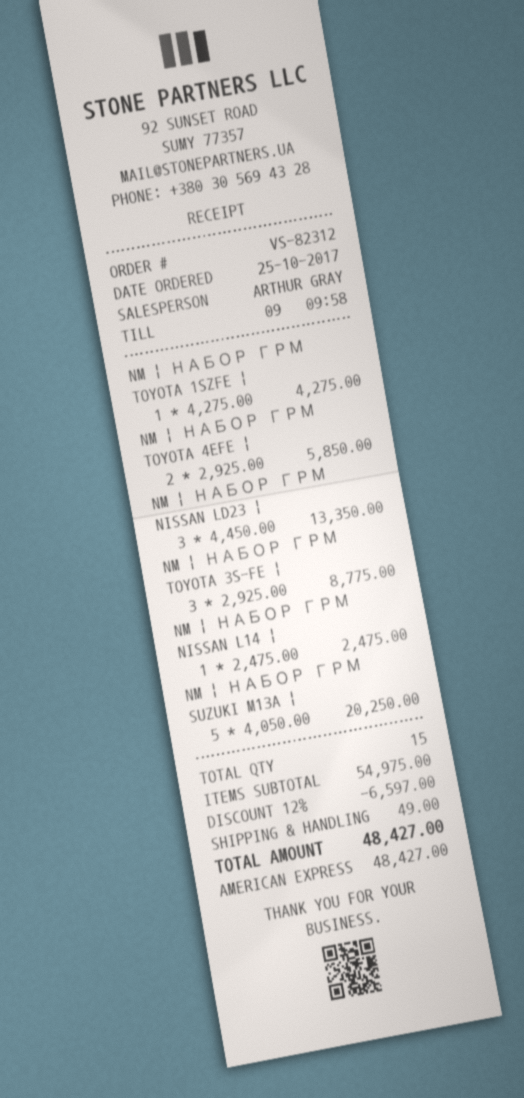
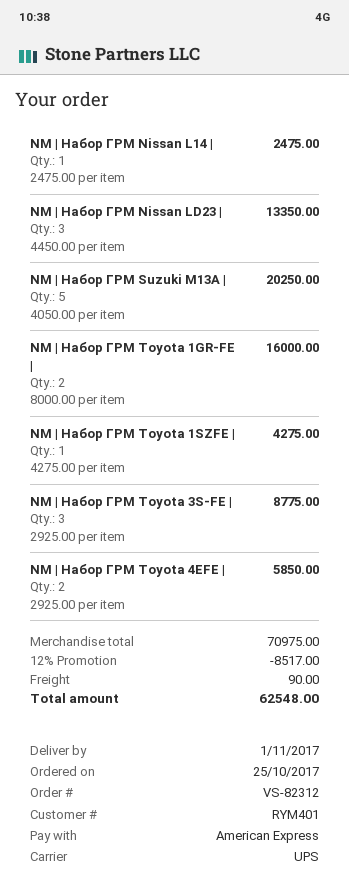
NM | Набор ГРМ Toyota 1GR-FE |: none -> 2 x 8000.00 = 16000.00
subtotal: 54975.00 -> 70975.00
discount: 12% = 6597.00 -> 12% = 8517.00
shipping: 49.00 -> 90.00
total: 48427.00 -> 62548.00

